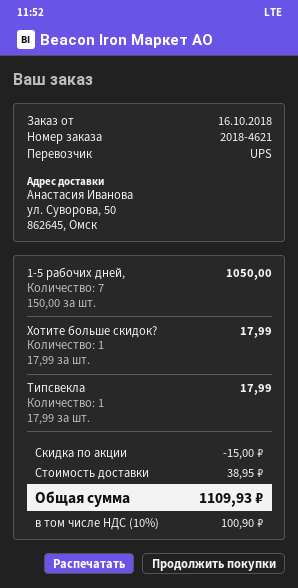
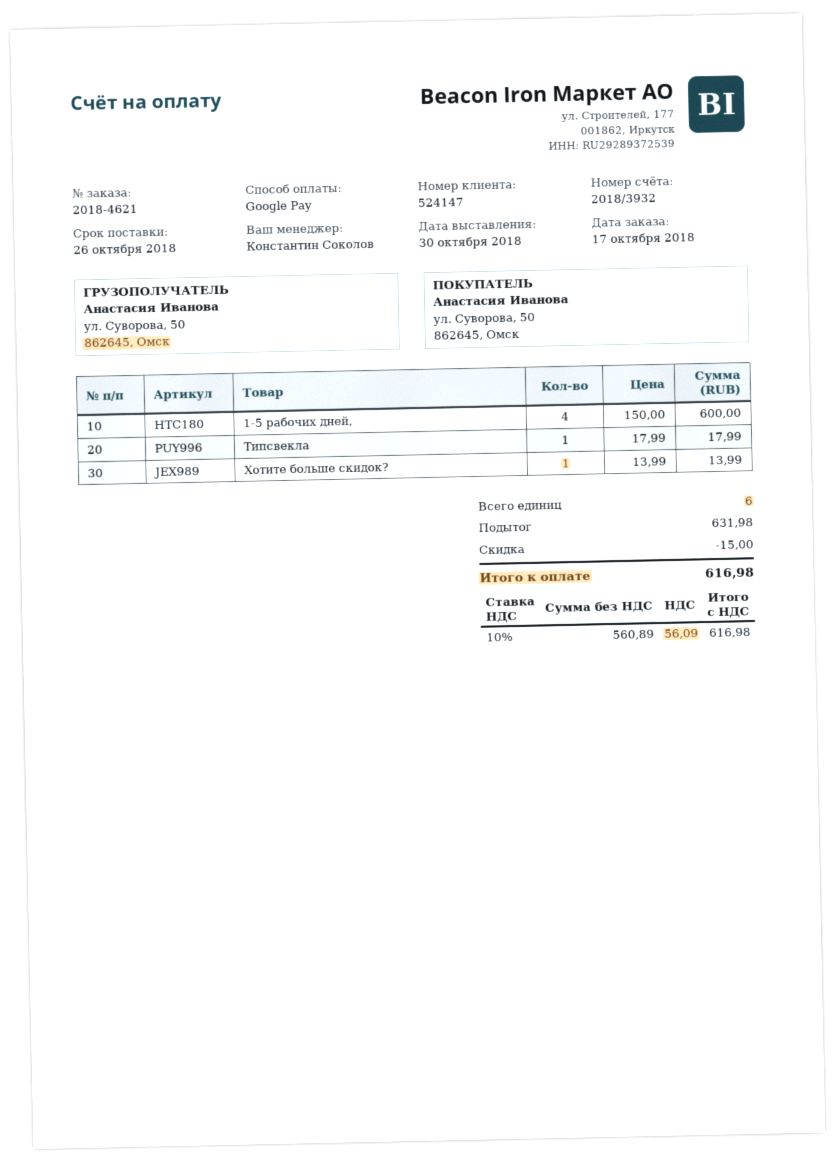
order date: 2018-10-16 -> 2018-10-17
1-5 рабочих дней,: 7 x 150.00 = 1050.00 -> 4 x 150.00 = 600.00
Хотите больше скидок?: 1 x 17.99 = 17.99 -> 1 x 13.99 = 13.99
shipping: 38.95 -> none
tax: 10% = 100.90 -> 10% = 56.09
total: 1109.93 -> 616.98

